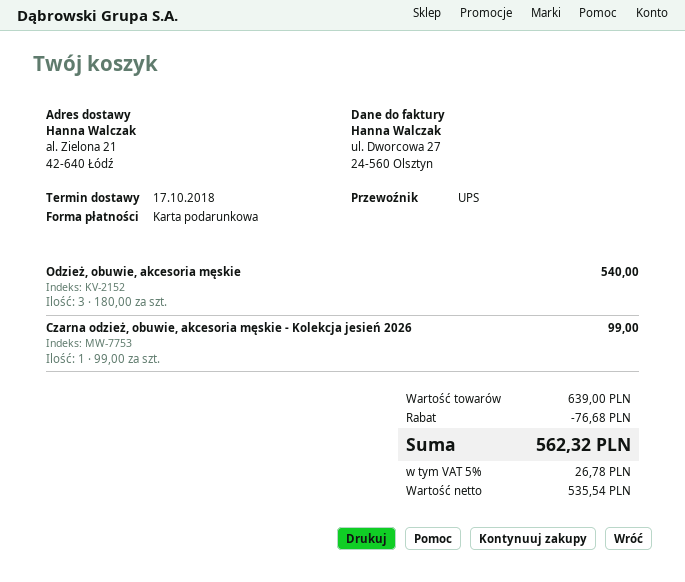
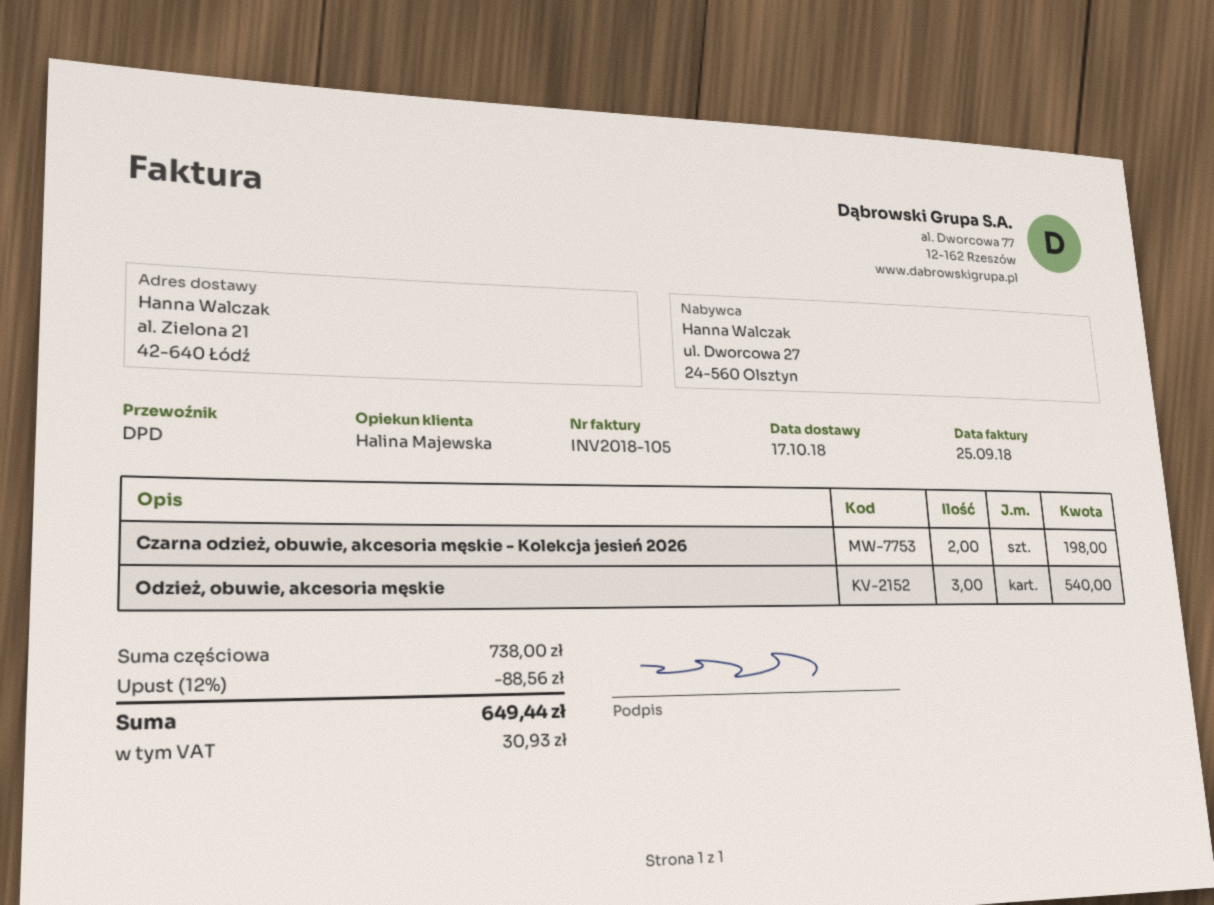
shipping method: UPS -> DPD
Czarna odzież, obuwie, akcesoria męskie - Kolekcja jesień 2026: 1 for 99.00 -> 2 for 198.00
subtotal: 639.00 -> 738.00
discount: 76.68 -> 88.56
tax: 26.78 -> 30.93
total: 562.32 -> 649.44

